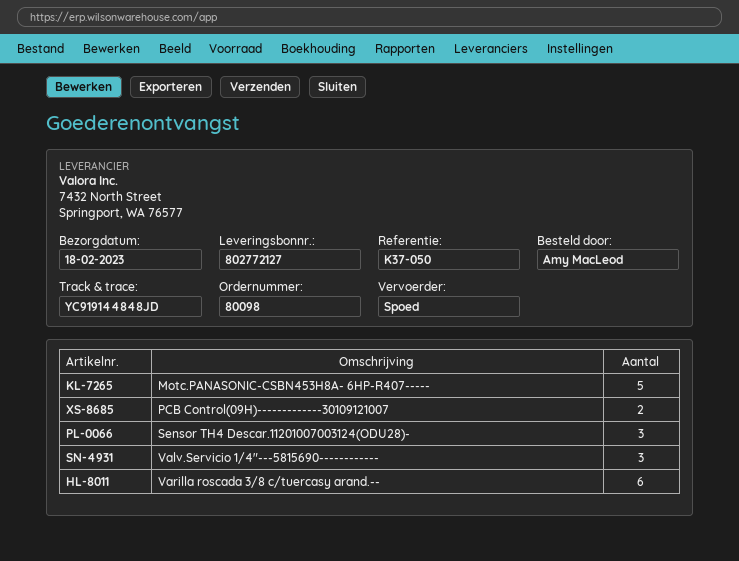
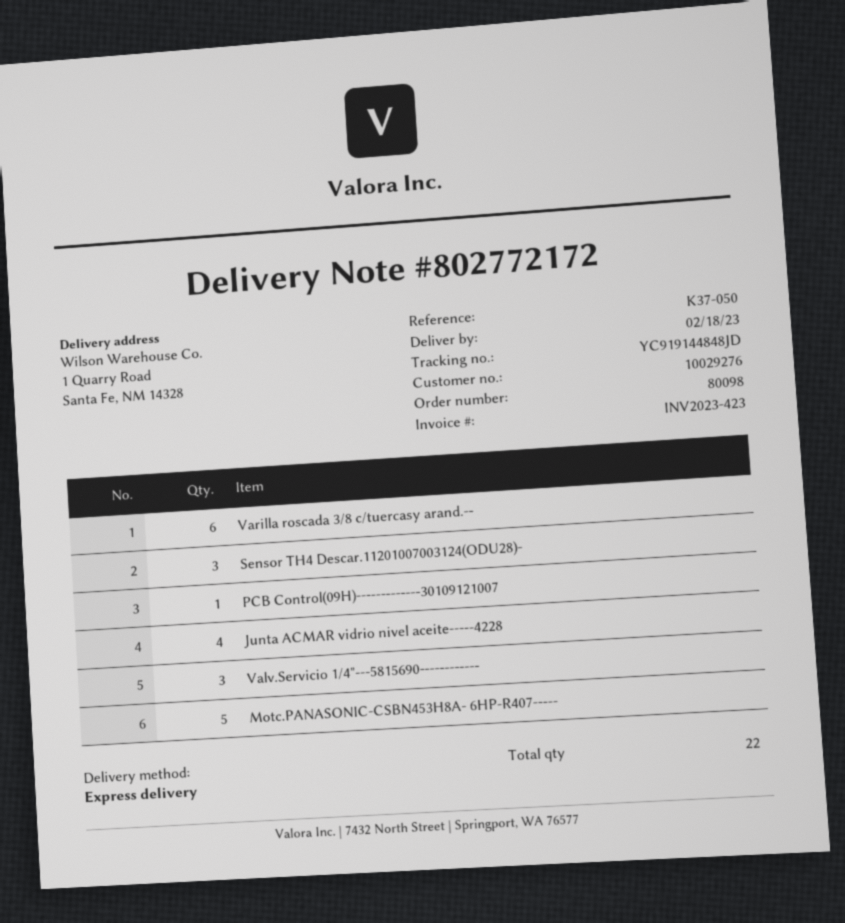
delivery note number: 802772127 -> 802772172
PCB Control(09H)-------------30109121007: 2 -> 1
Junta ACMAR vidrio nivel aceite-----4228: none -> 4

